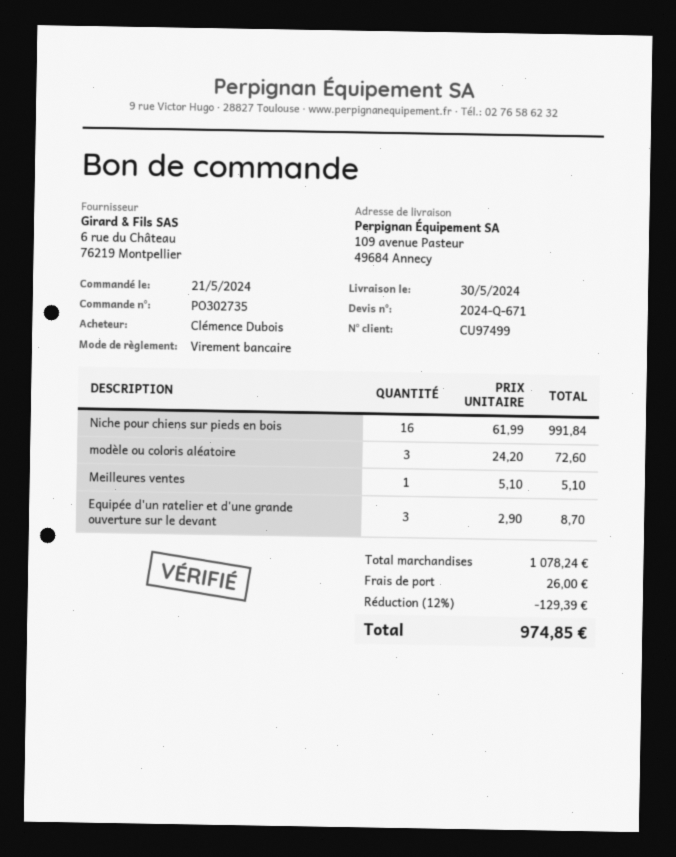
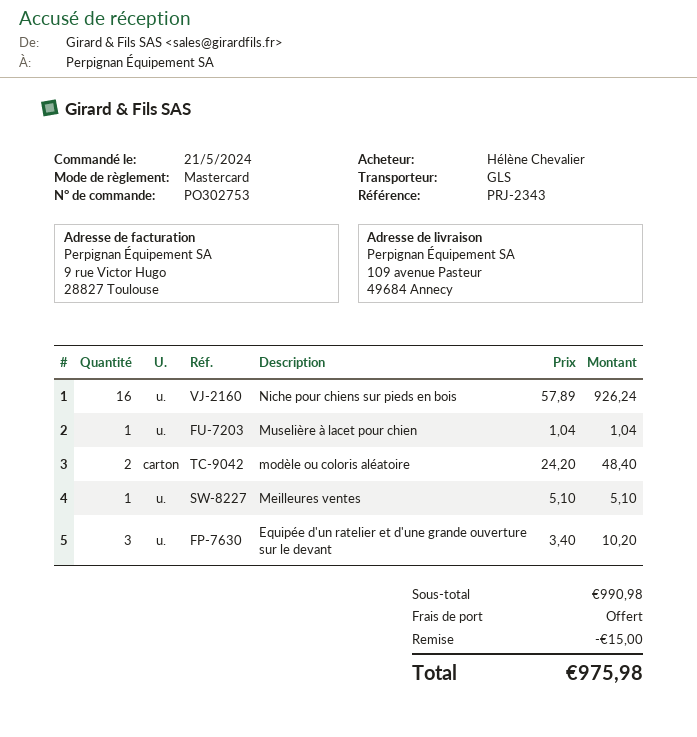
order number: PO302735 -> PO302753
ordered by: Clémence Dubois -> Hélène Chevalier
payment method: bank transfer -> Mastercard
Niche pour chiens sur pieds en bois: 16 x 61.99 = 991.84 -> 16 x 57.89 = 926.24
modèle ou coloris aléatoire: 3 x 24.20 = 72.60 -> 2 x 24.20 = 48.40
Equipée d'un ratelier et d'une grande ouverture sur le devant: 3 x 2.90 = 8.70 -> 3 x 3.40 = 10.20
Muselière à lacet pour chien: none -> 1 x 1.04 = 1.04
subtotal: 1078.24 -> 990.98
discount: 129.39 -> 15.00
shipping: 26.00 -> 0.00
total: 974.85 -> 975.98

